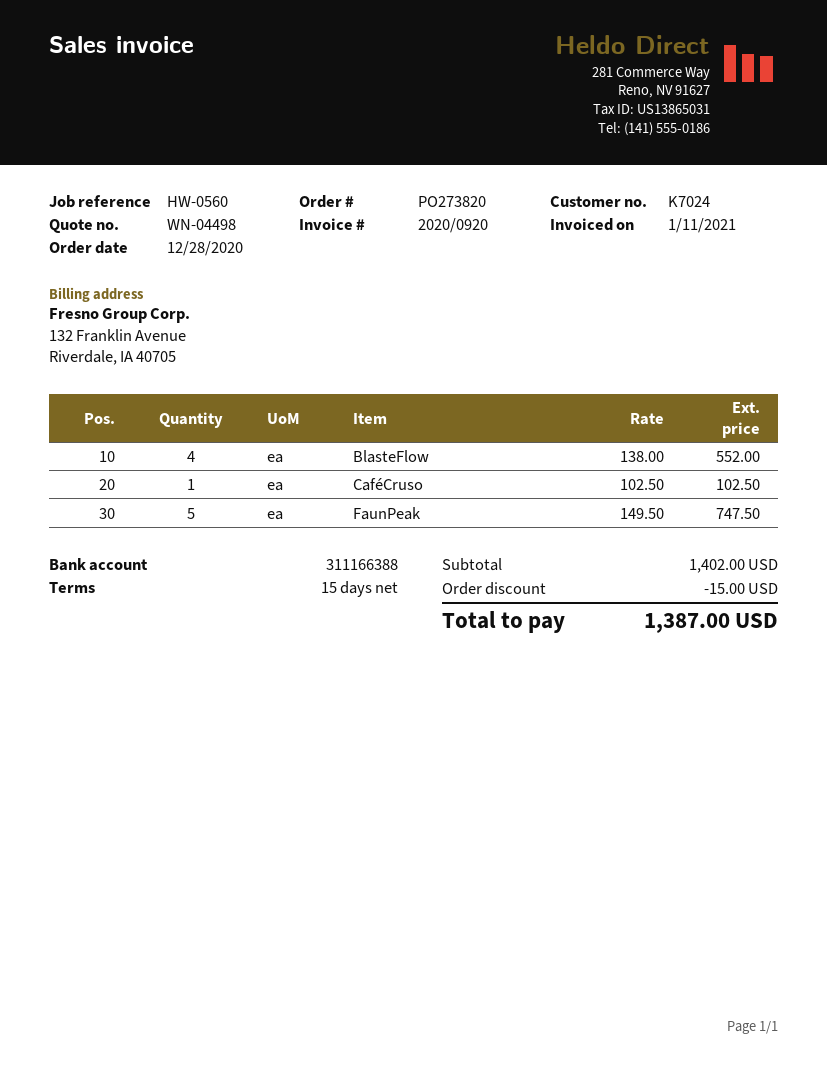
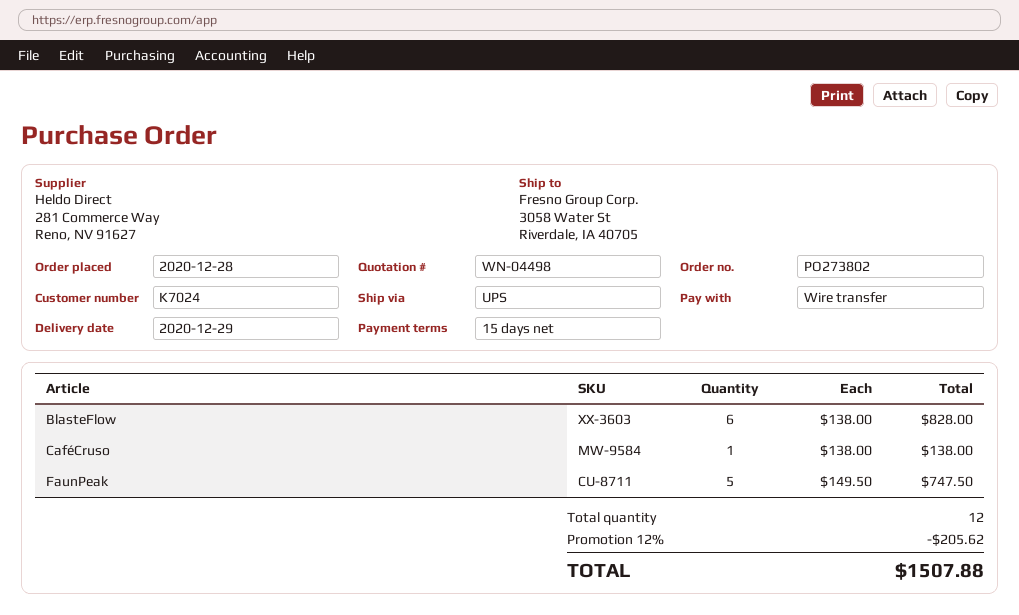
order number: PO273820 -> PO273802
BlasteFlow: 4 x 138.00 = 552.00 -> 6 x 138.00 = 828.00
CaféCruso: 1 x 102.50 = 102.50 -> 1 x 138.00 = 138.00
discount: 15.00 -> 205.62
total: 1387.00 -> 1507.88

